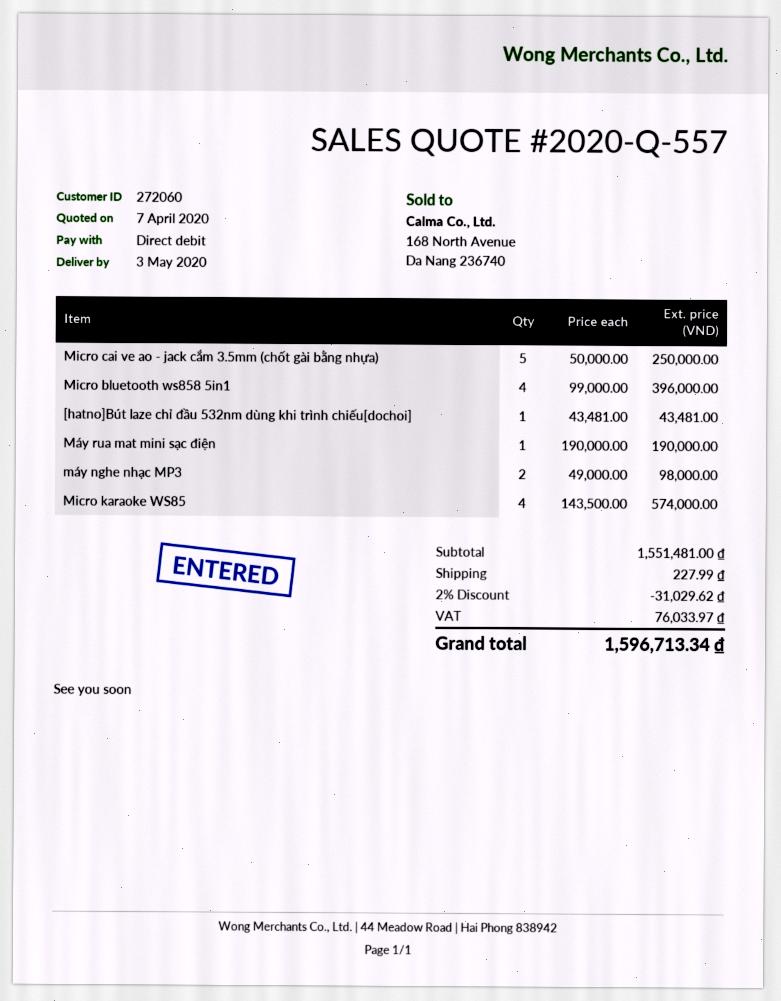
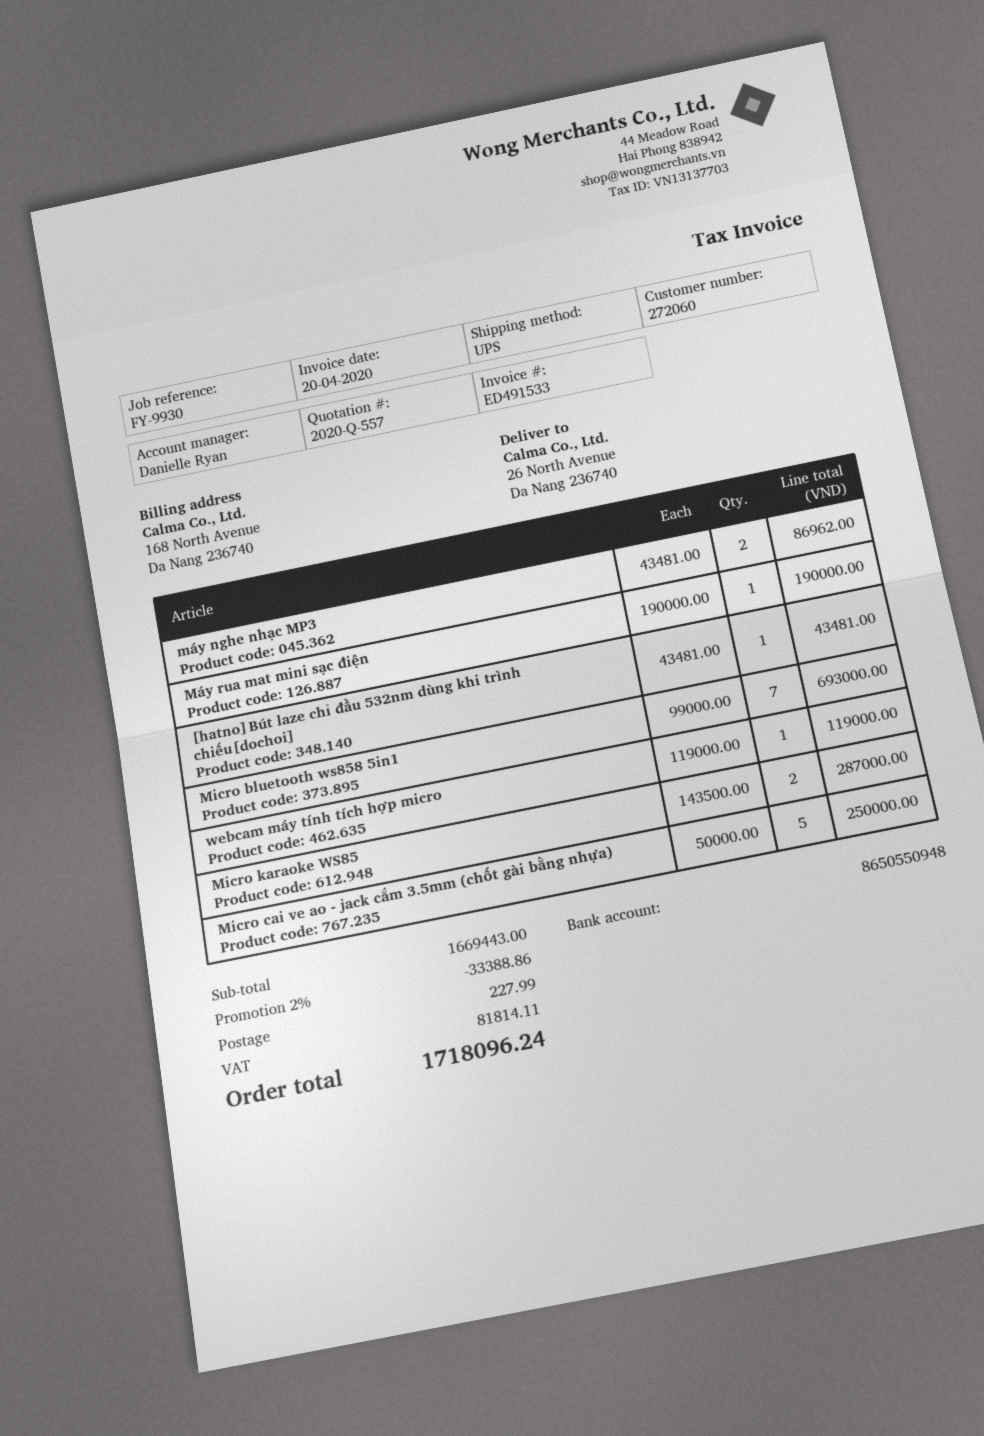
Micro bluetooth ws858 5in1: 4 x 99000.00 = 396000.00 -> 7 x 99000.00 = 693000.00
máy nghe nhạc MP3: 2 x 49000.00 = 98000.00 -> 2 x 43481.00 = 86962.00
Micro karaoke WS85: 4 x 143500.00 = 574000.00 -> 2 x 143500.00 = 287000.00
webcam máy tính tích hợp micro: none -> 1 x 119000.00 = 119000.00
subtotal: 1551481.00 -> 1669443.00
discount: 2% = 31029.62 -> 2% = 33388.86
tax: 76033.97 -> 81814.11
total: 1596713.34 -> 1718096.24

